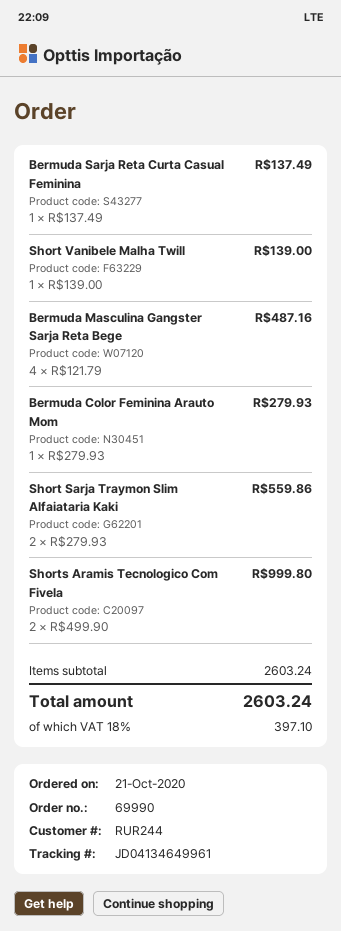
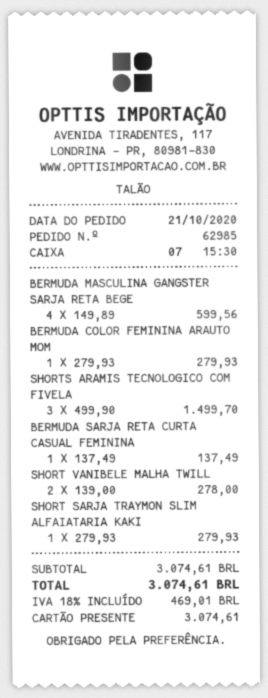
order number: 69990 -> 62985
Short Vanibele Malha Twill: 1 x 139.00 = 139.00 -> 2 x 139.00 = 278.00
Bermuda Masculina Gangster Sarja Reta Bege: 4 x 121.79 = 487.16 -> 4 x 149.89 = 599.56
Short Sarja Traymon Slim Alfaiataria Kaki: 2 x 279.93 = 559.86 -> 1 x 279.93 = 279.93
Shorts Aramis Tecnologico Com Fivela: 2 x 499.90 = 999.80 -> 3 x 499.90 = 1499.70
subtotal: 2603.24 -> 3074.61
tax: 18% = 397.10 -> 18% = 469.01
total: 2603.24 -> 3074.61

